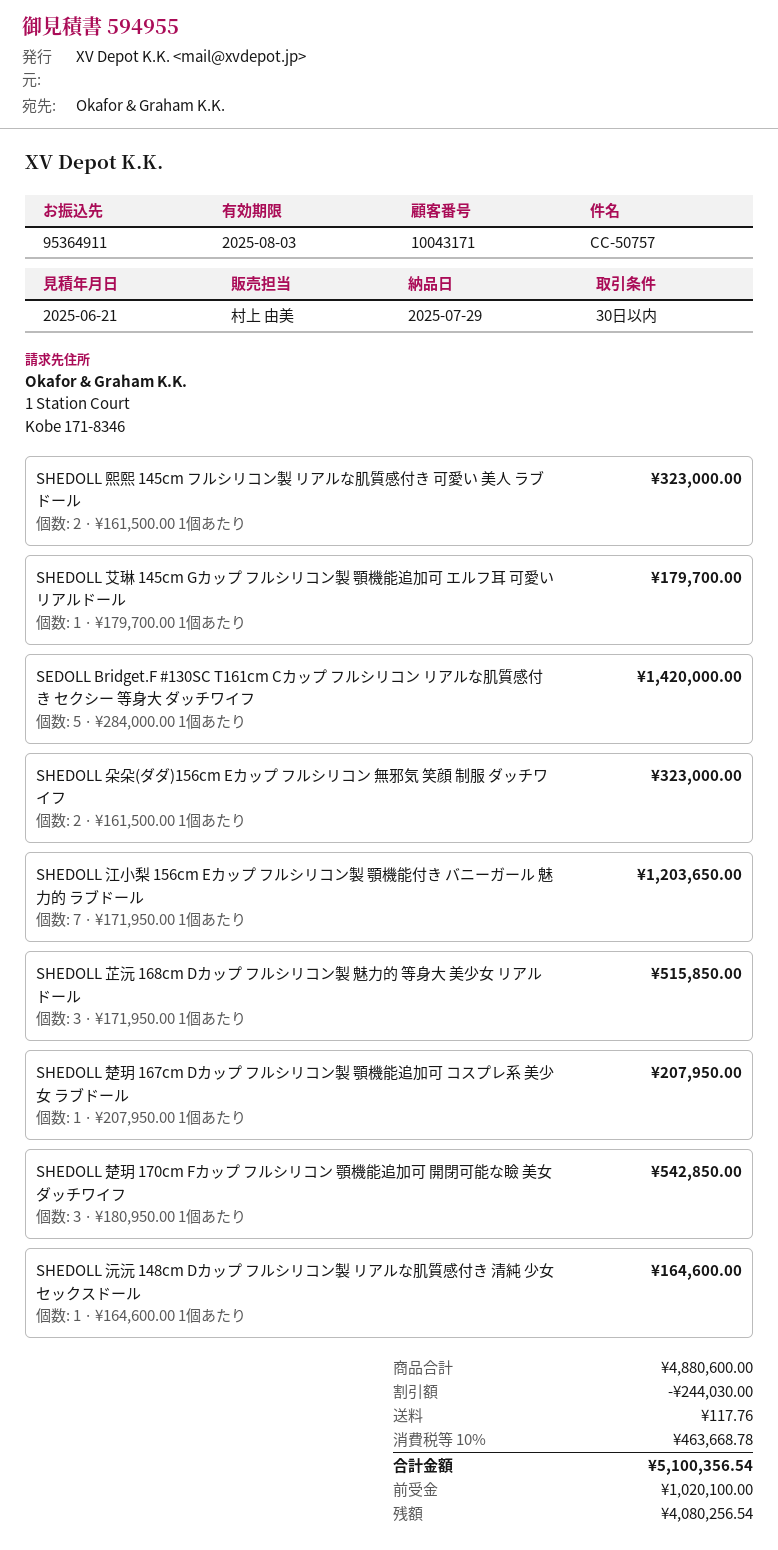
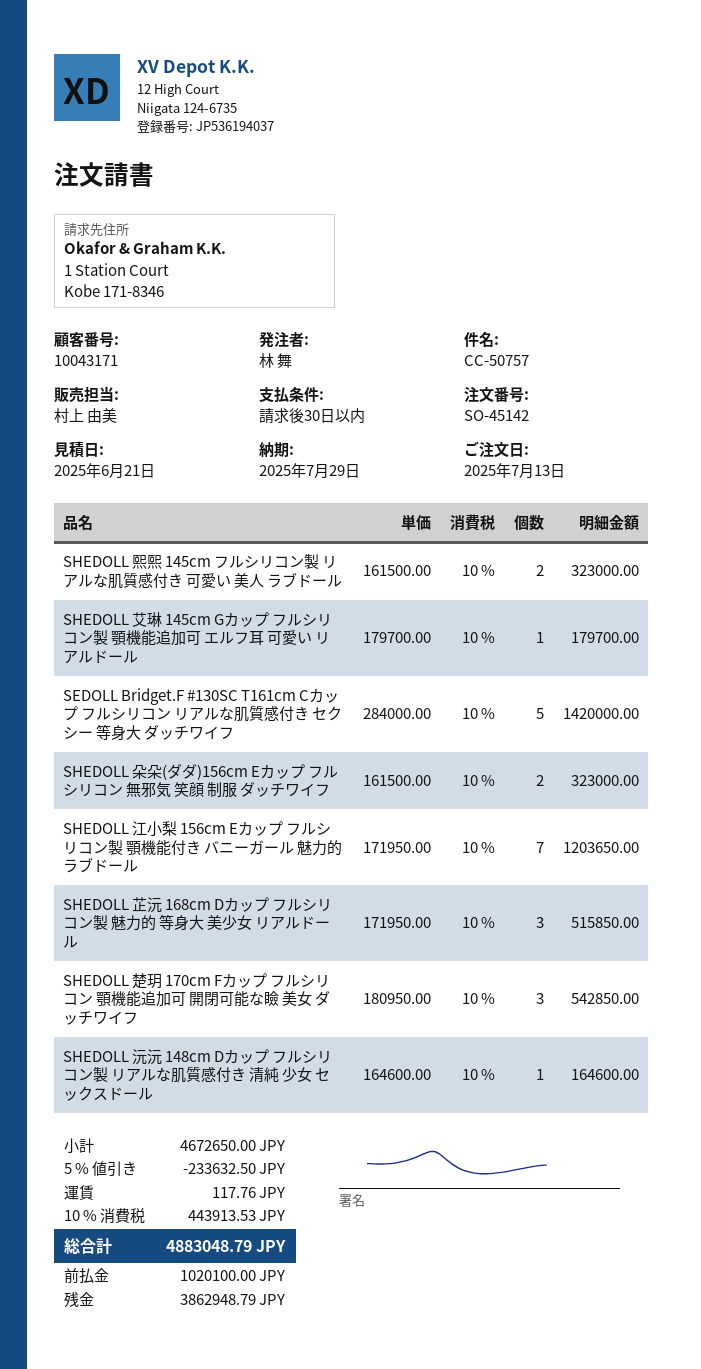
SHEDOLL 楚玥 167cm Dカップ フルシリコン製 顎機能追加可 コスプレ系 美少女 ラブドール: 1 x 207950.00 = 207950.00 -> none
subtotal: 4880600.00 -> 4672650.00
discount: 244030.00 -> 233632.50
tax: 10% = 463668.78 -> 10% = 443913.53
total: 5100356.54 -> 4883048.79
balance: 4080256.54 -> 3862948.79

